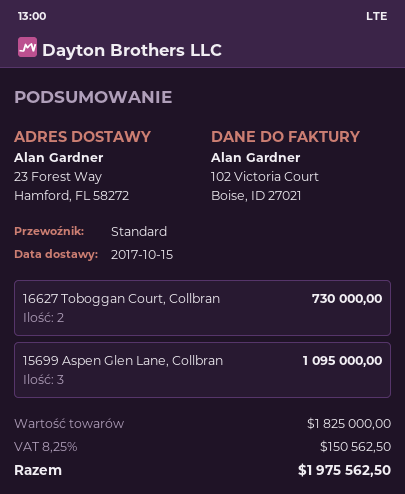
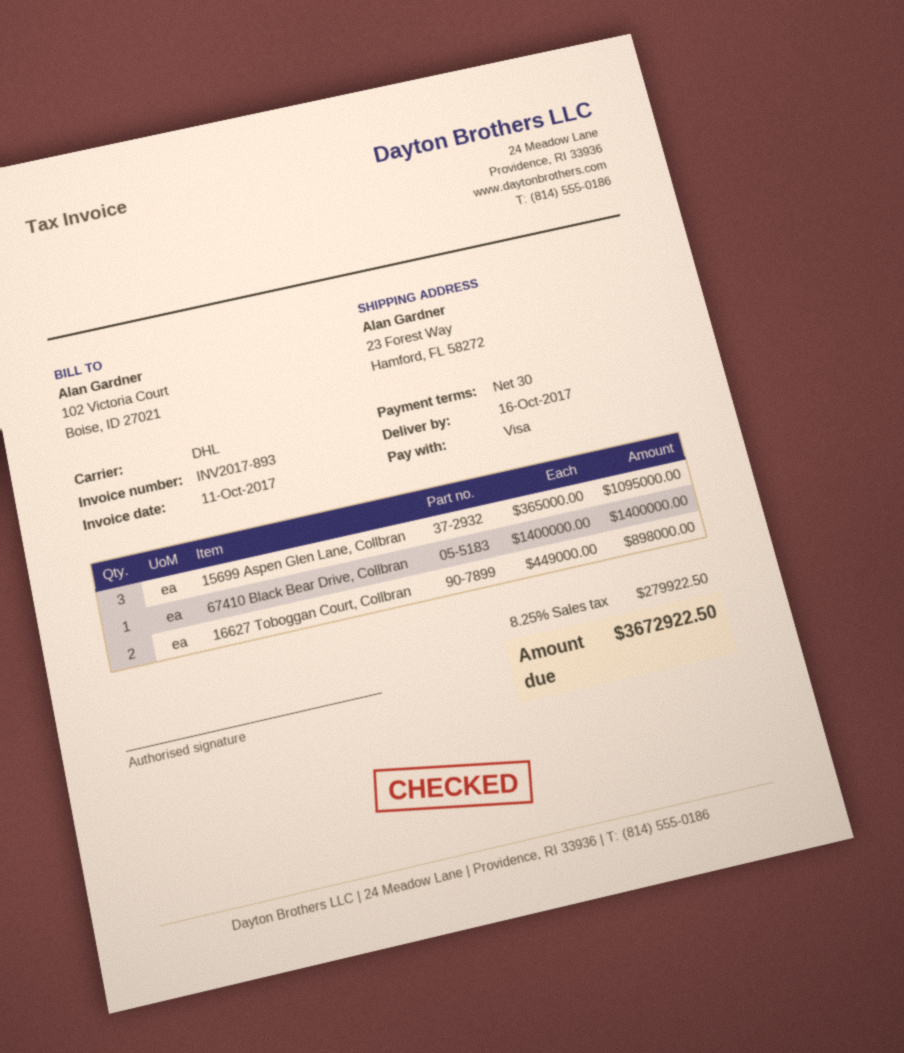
delivery date: 2017-10-15 -> 2017-10-16
shipping method: standard -> DHL
16627 Toboggan Court, Collbran: 2 for 730000.00 -> 2 for 898000.00
67410 Black Bear Drive, Collbran: none -> 1 for 1400000.00
tax: 8.25% = 150562.50 -> 8.25% = 279922.50
total: 1975562.50 -> 3672922.50

